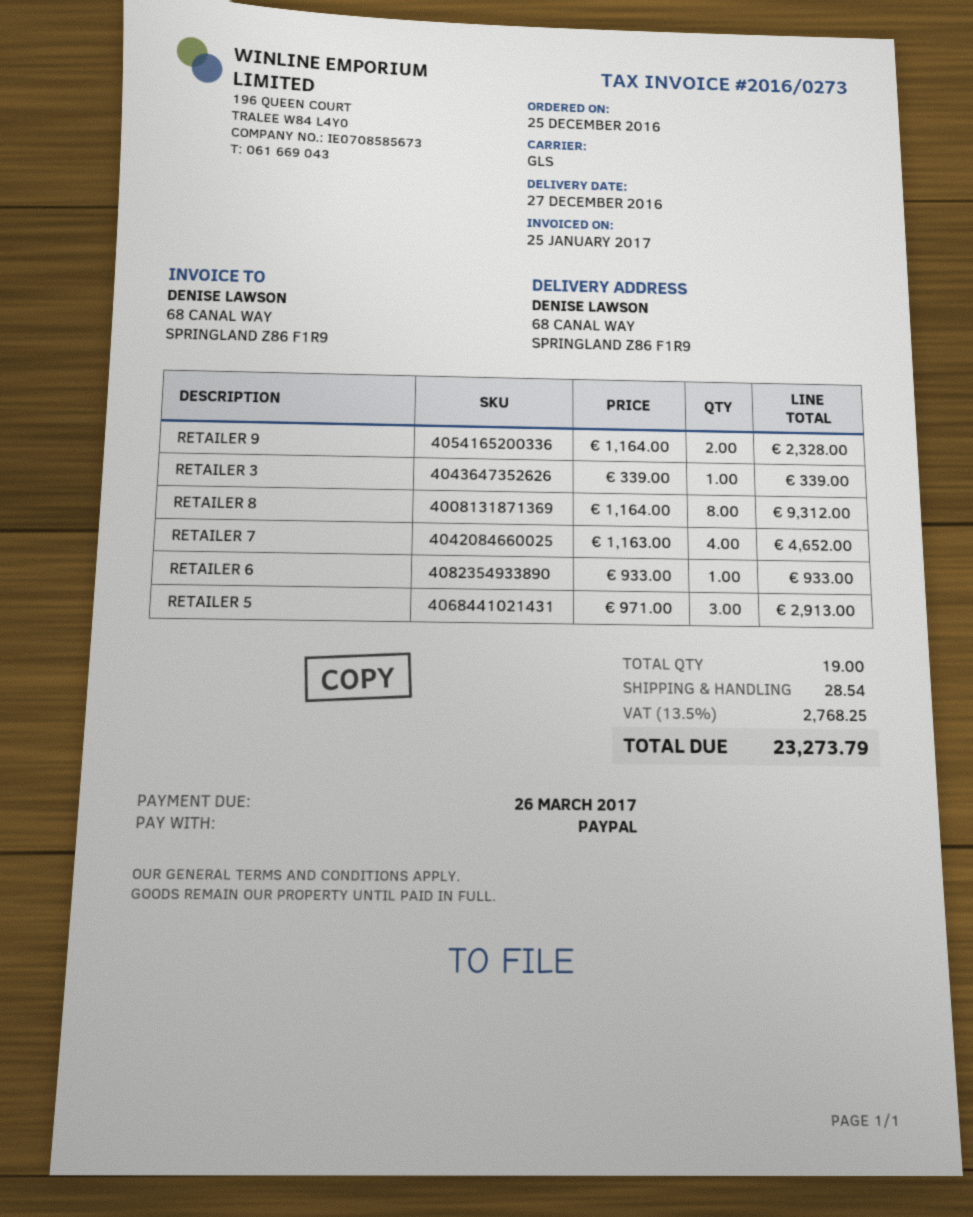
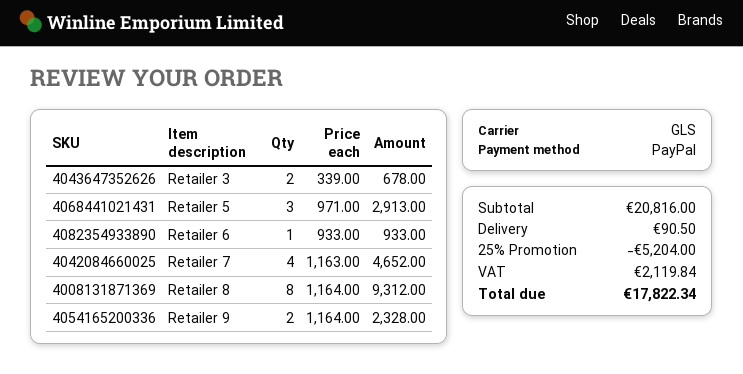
RETAILER 3: 1 x 339.00 = 339.00 -> 2 x 339.00 = 678.00
discount: none -> 25% = 5204.00
shipping: 28.54 -> 90.50
tax: 2768.25 -> 2119.84
total: 23273.79 -> 17822.34

